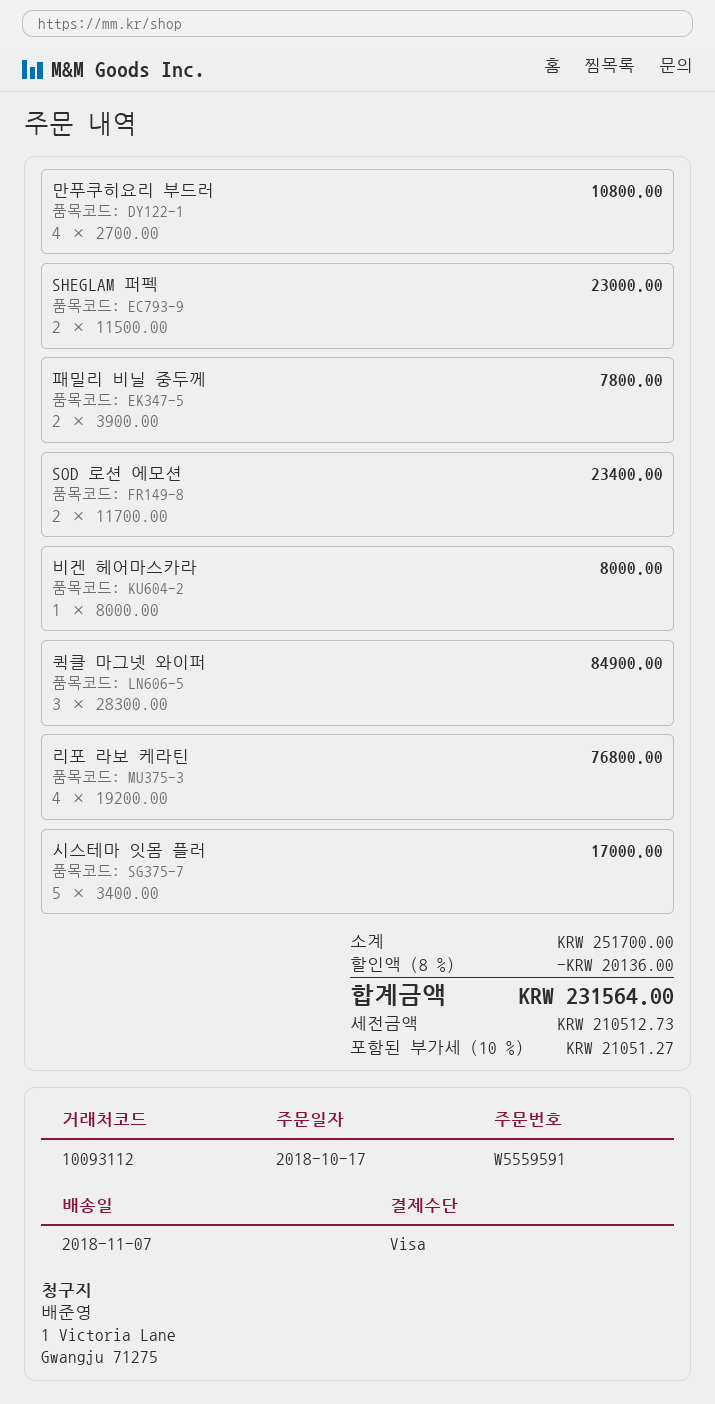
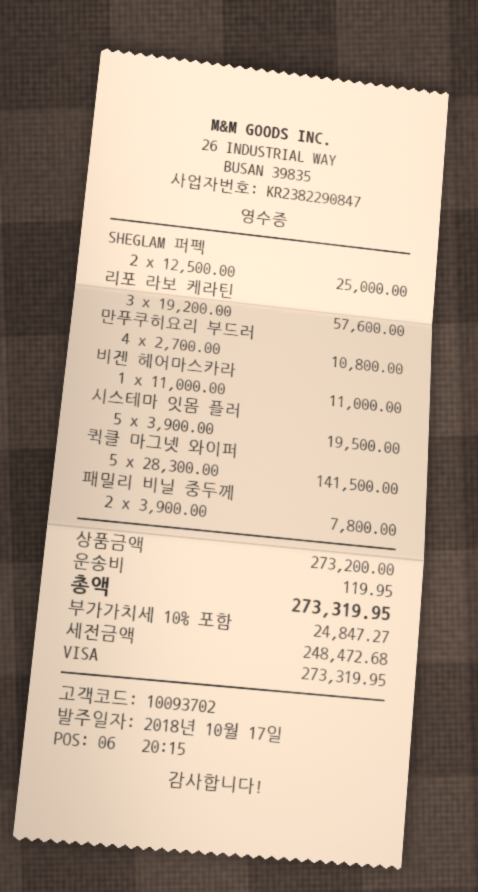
customer number: 10093112 -> 10093702
SHEGLAM 퍼펙: 2 x 11500.00 = 23000.00 -> 2 x 12500.00 = 25000.00
SOD 로션 에모션: 2 x 11700.00 = 23400.00 -> none
비겐 헤어마스카라: 1 x 8000.00 = 8000.00 -> 1 x 11000.00 = 11000.00
퀵클 마그넷 와이퍼: 3 x 28300.00 = 84900.00 -> 5 x 28300.00 = 141500.00
리포 라보 케라틴: 4 x 19200.00 = 76800.00 -> 3 x 19200.00 = 57600.00
시스테마 잇몸 플러: 5 x 3400.00 = 17000.00 -> 5 x 3900.00 = 19500.00
subtotal: 251700.00 -> 273200.00
discount: 8% = 20136.00 -> none
shipping: none -> 119.95
net: 210512.73 -> 248472.68
tax: 10% = 21051.27 -> 10% = 24847.27
total: 231564.00 -> 273319.95

